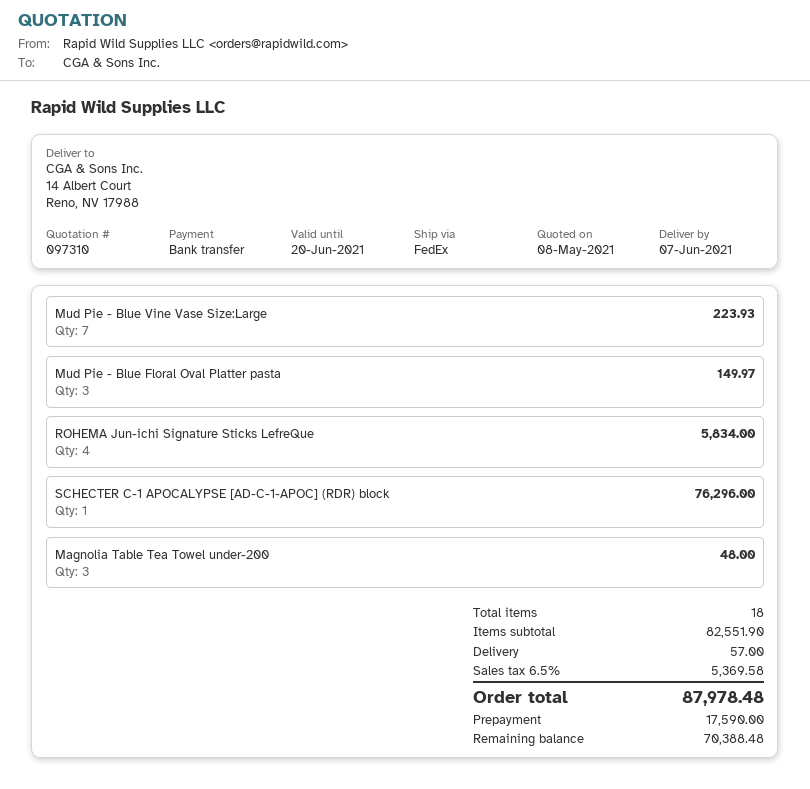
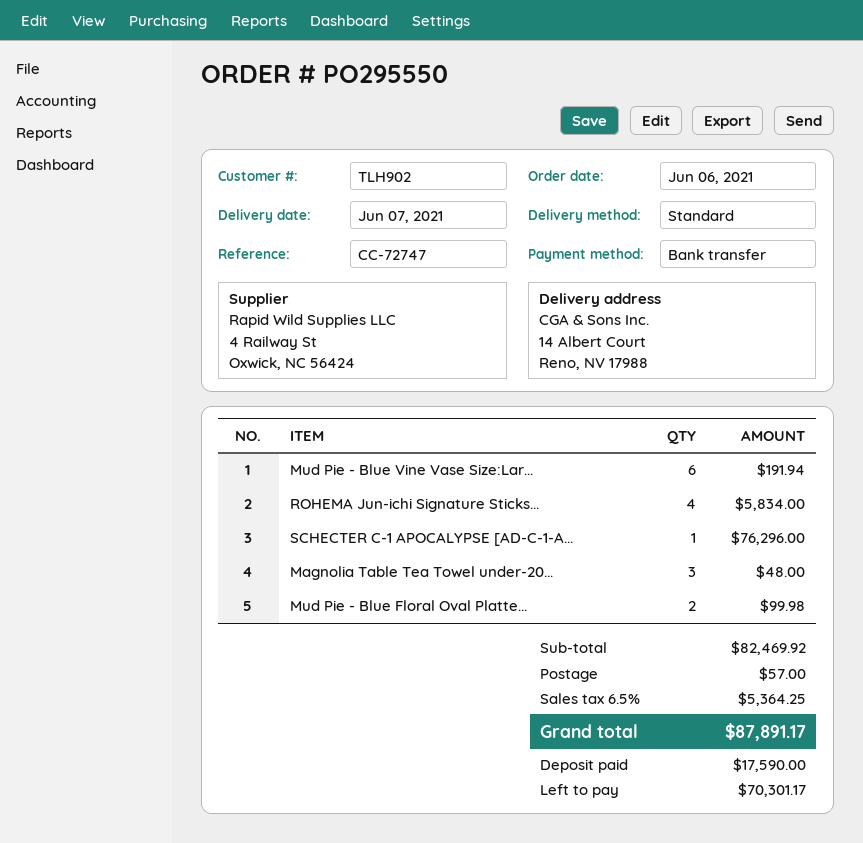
shipping method: FedEx -> standard
Mud Pie - Blue Vine Vase Size:Large: 7 for 223.93 -> 6 for 191.94
Mud Pie - Blue Floral Oval Platter pasta: 3 for 149.97 -> 2 for 99.98
subtotal: 82551.90 -> 82469.92
tax: 6.5% = 5369.58 -> 6.5% = 5364.25
total: 87978.48 -> 87891.17
balance: 70388.48 -> 70301.17

